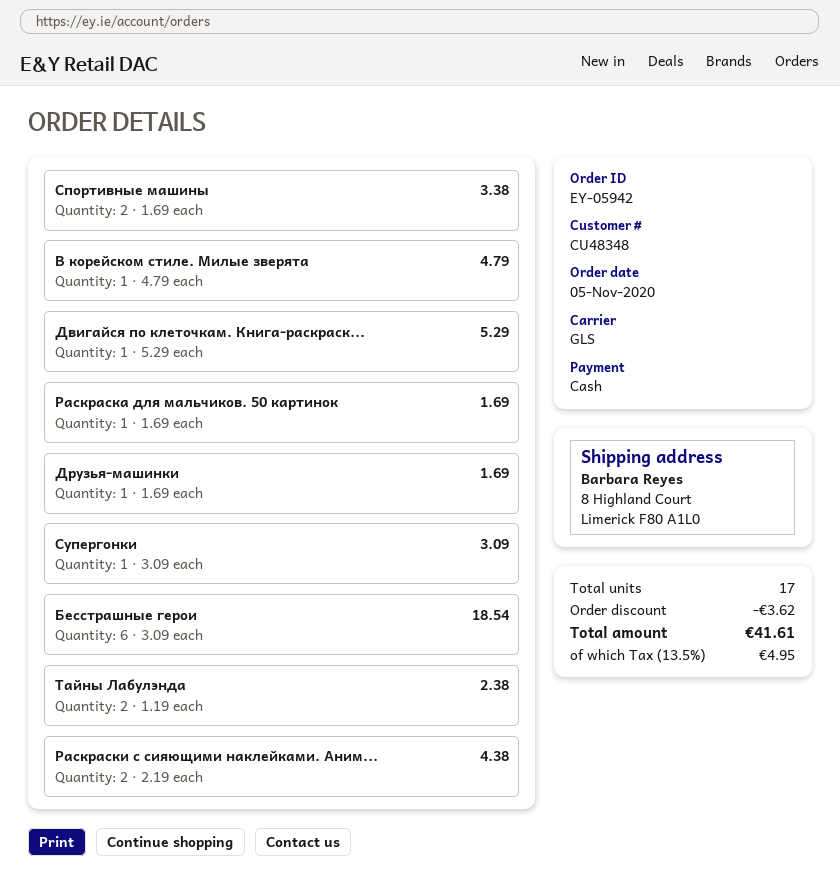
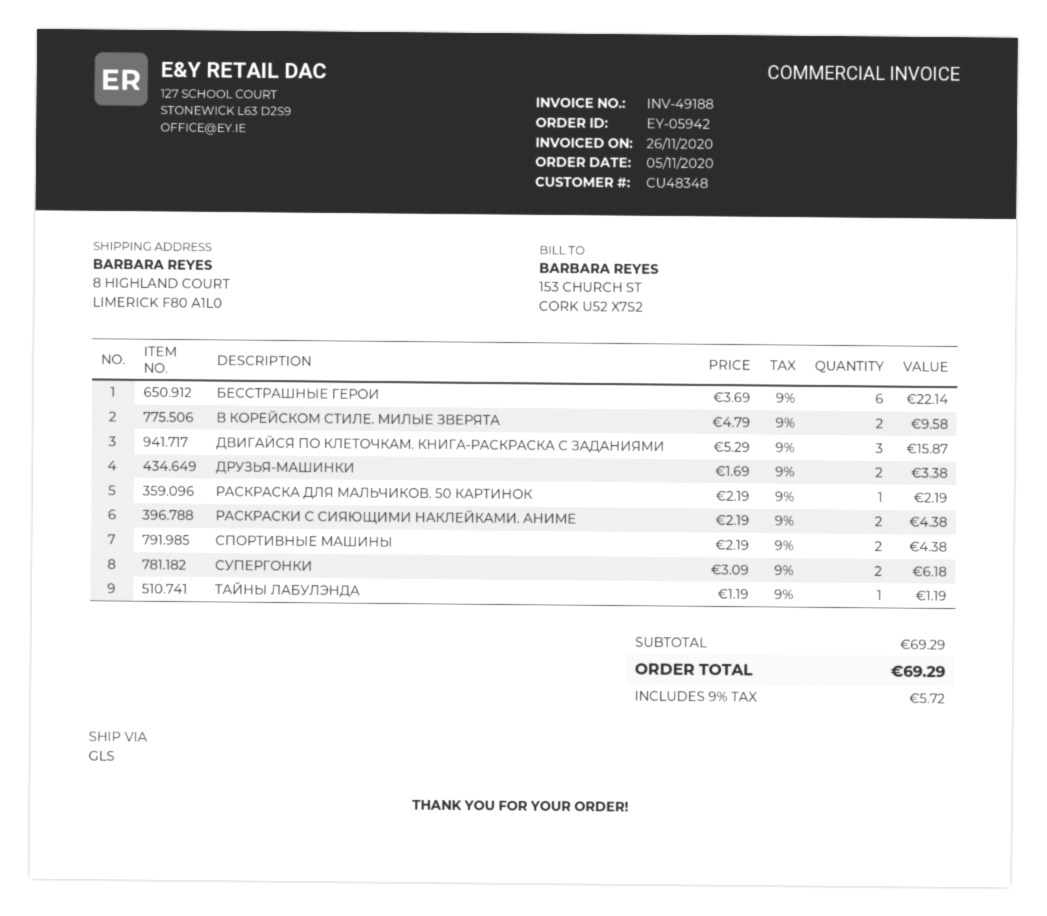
Спортивные машины: 2 x 1.69 = 3.38 -> 2 x 2.19 = 4.38
В корейском стиле. Милые зверята: 1 x 4.79 = 4.79 -> 2 x 4.79 = 9.58
Двигайся по клеточкам. Книга-раскраск...: 1 x 5.29 = 5.29 -> 3 x 5.29 = 15.87
Раскраска для мальчиков. 50 картинок: 1 x 1.69 = 1.69 -> 1 x 2.19 = 2.19
Друзья-машинки: 1 x 1.69 = 1.69 -> 2 x 1.69 = 3.38
Супергонки: 1 x 3.09 = 3.09 -> 2 x 3.09 = 6.18
Бесстрашные герои: 6 x 3.09 = 18.54 -> 6 x 3.69 = 22.14
Тайны Лабулэнда: 2 x 1.19 = 2.38 -> 1 x 1.19 = 1.19
discount: 3.62 -> none
tax: 13.5% = 4.95 -> 9% = 5.72
total: 41.61 -> 69.29

